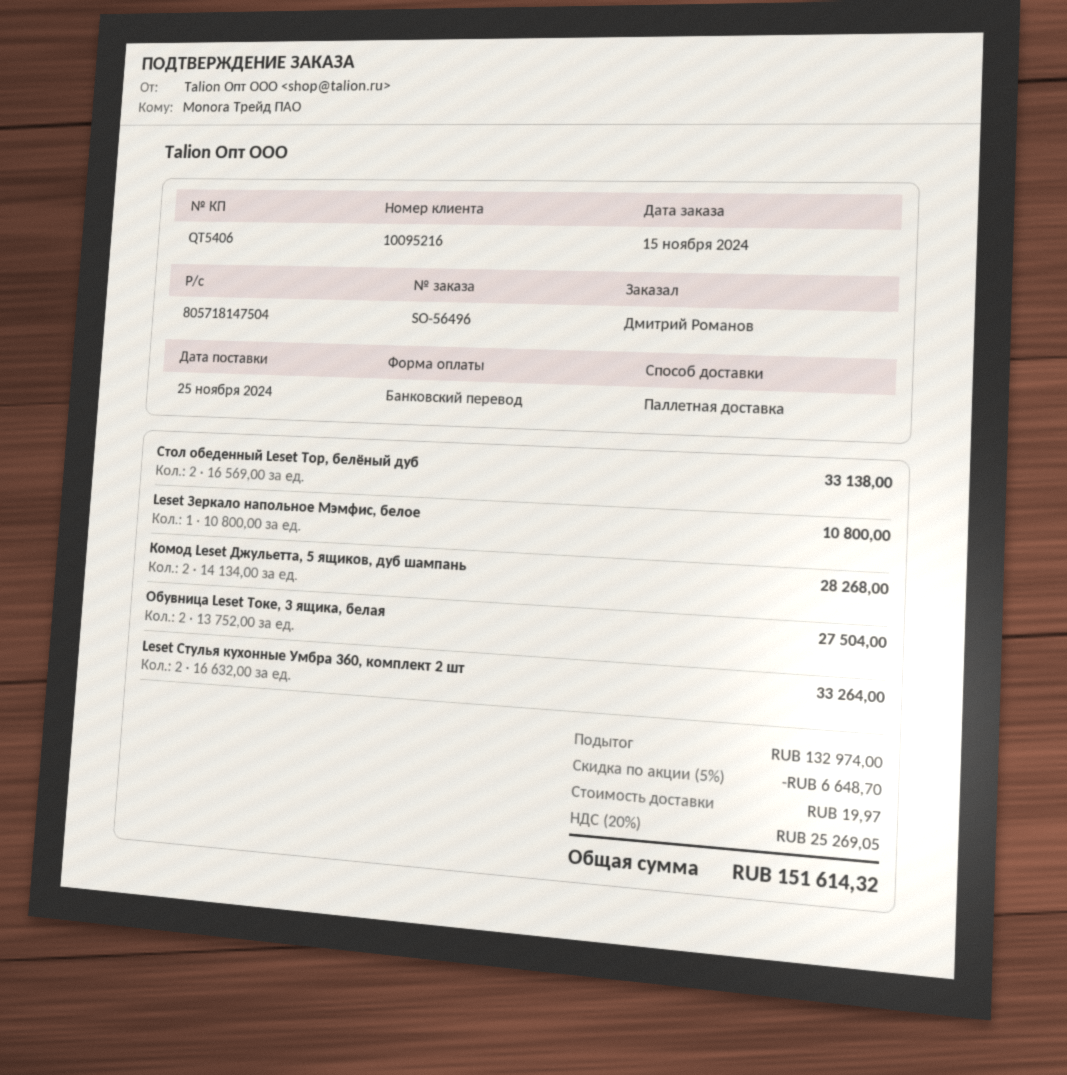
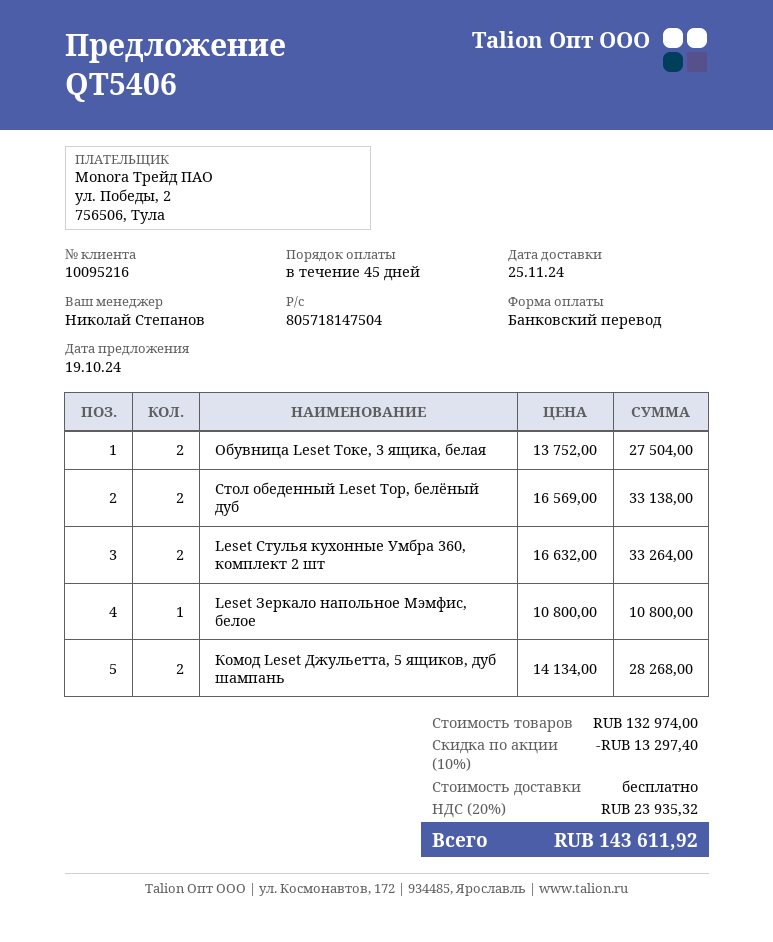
discount: 5% = 6648.70 -> 10% = 13297.40
shipping: 19.97 -> 0.00
tax: 20% = 25269.05 -> 20% = 23935.32
total: 151614.32 -> 143611.92

